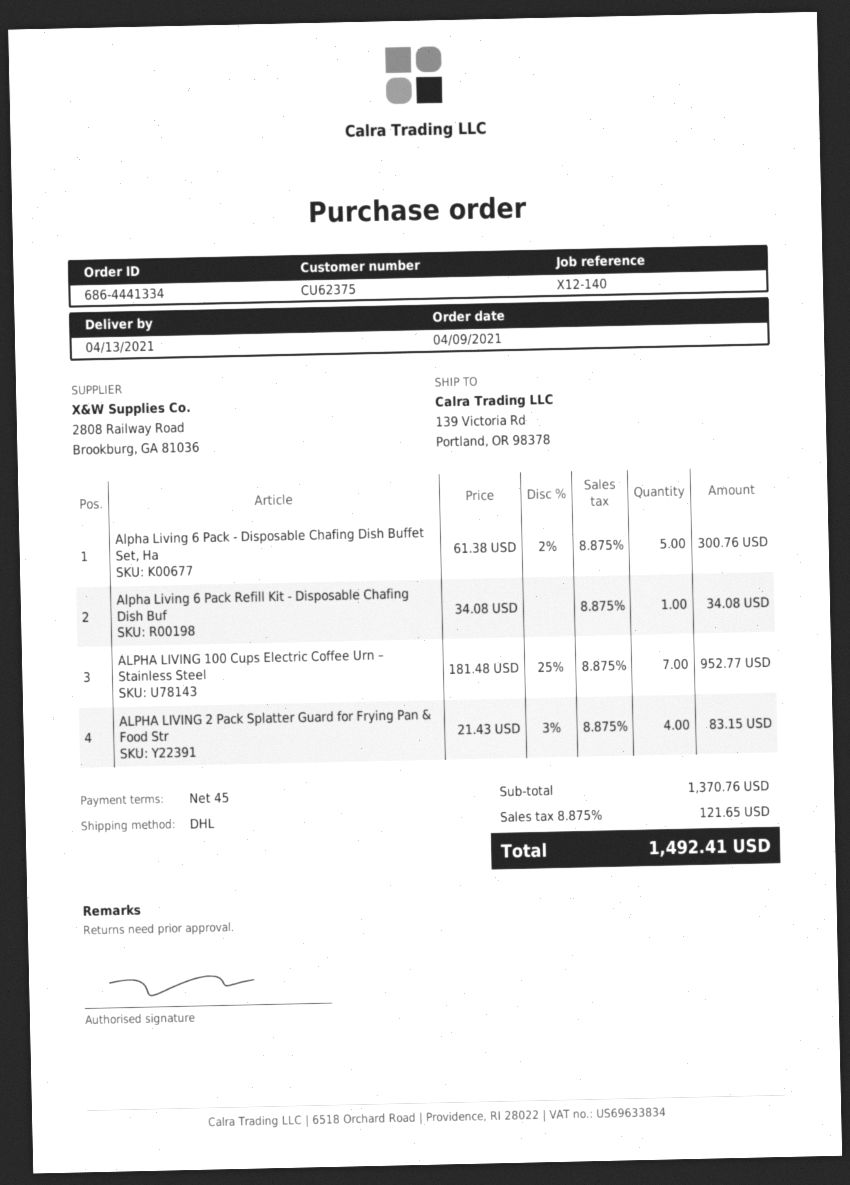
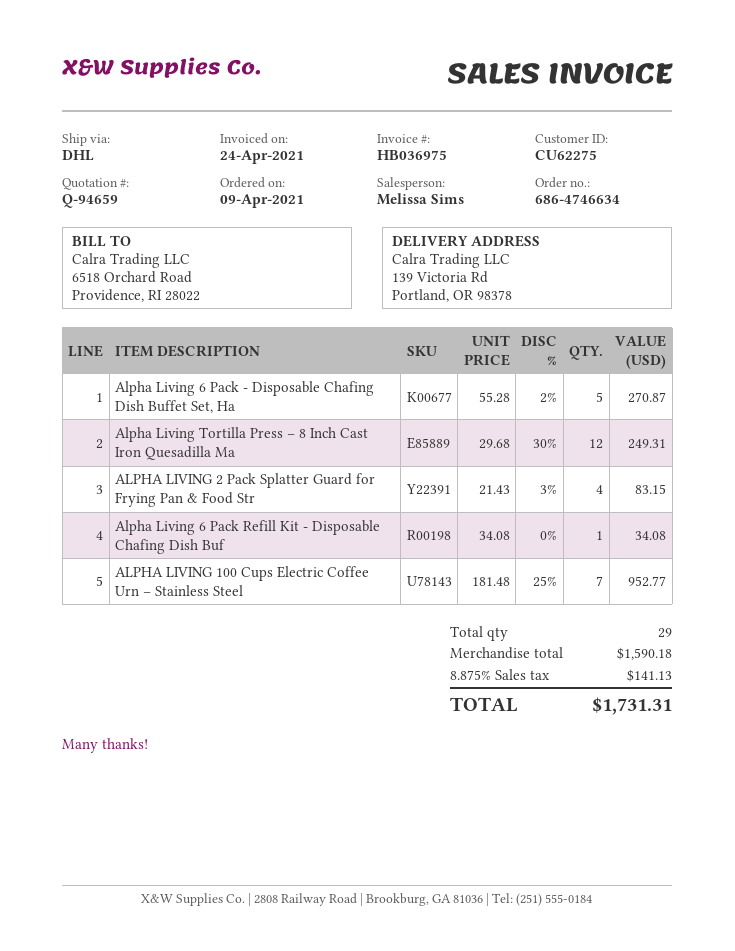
order number: 686-4441334 -> 686-4746634
customer number: CU62375 -> CU62275
Alpha Living 6 Pack - Disposable Chafing Dish Buffet Set, Ha: 5 x 61.38 - 2% = 300.76 -> 5 x 55.28 - 2% = 270.87
Alpha Living Tortilla Press – 8 Inch Cast Iron Quesadilla Ma: none -> 12 x 29.68 - 30% = 249.31
subtotal: 1370.76 -> 1590.18
tax: 8.875% = 121.65 -> 8.875% = 141.13
total: 1492.41 -> 1731.31

